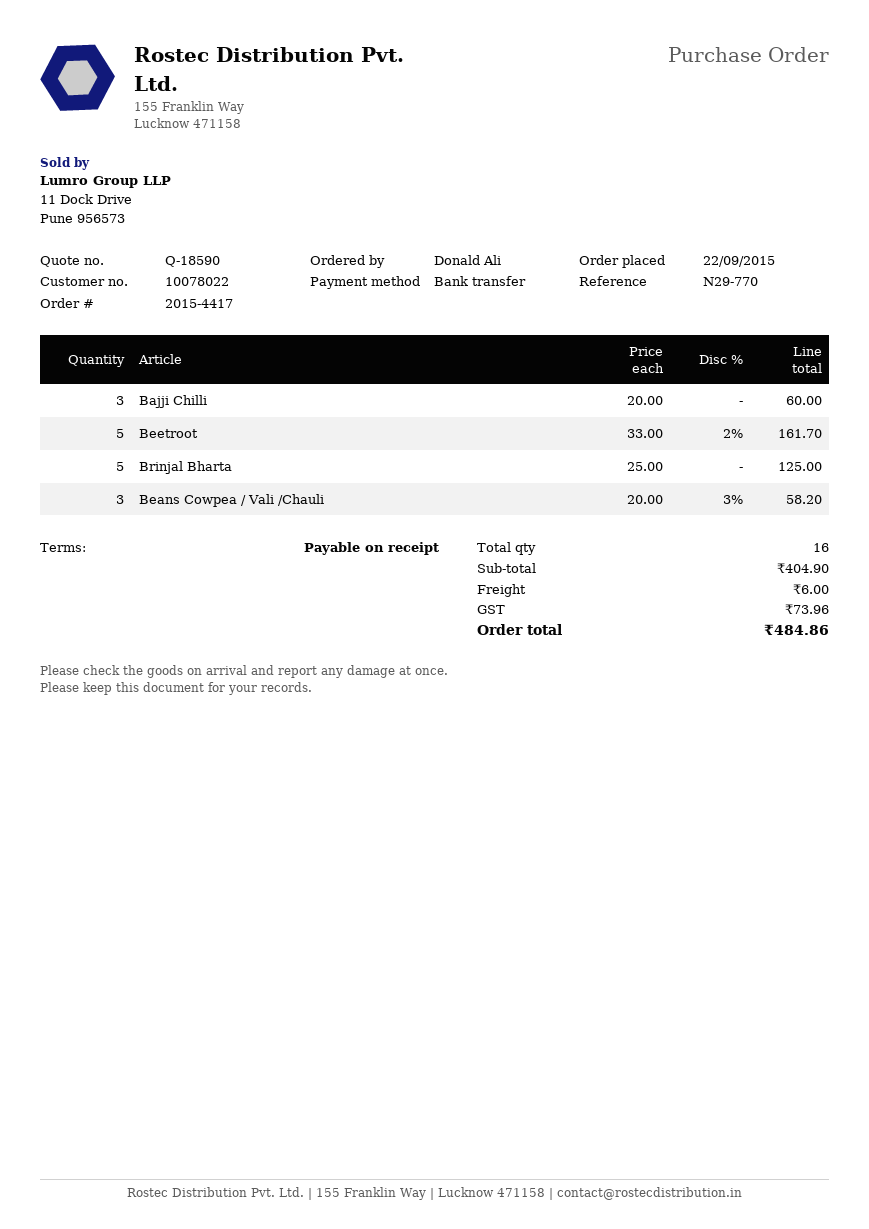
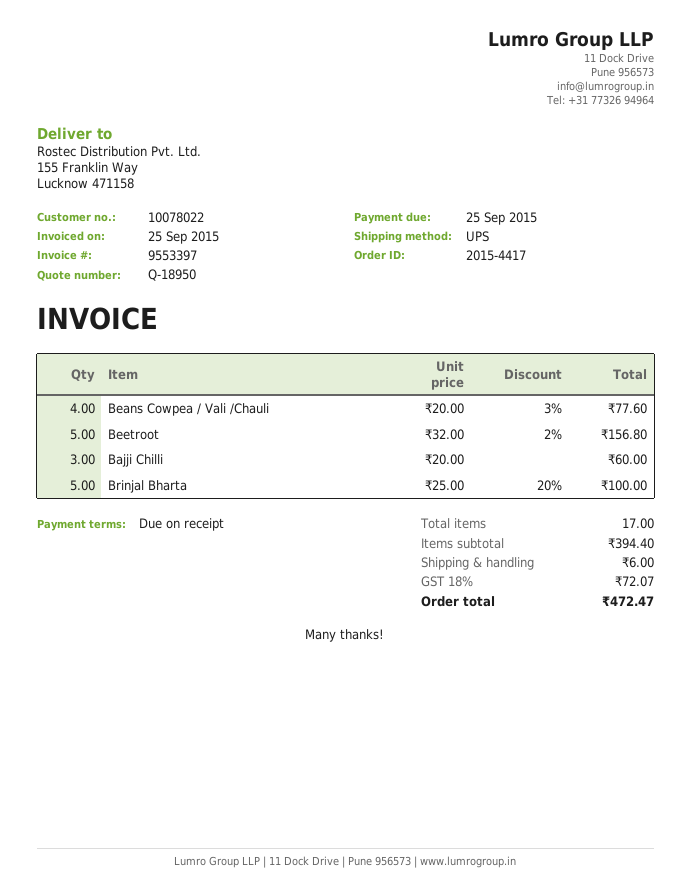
quote number: Q-18590 -> Q-18950
Beetroot: 5 x 33.00 - 2% = 161.70 -> 5 x 32.00 - 2% = 156.80
Brinjal Bharta: 5 x 25.00 = 125.00 -> 5 x 25.00 - 20% = 100.00
Beans Cowpea / Vali /Chauli: 3 x 20.00 - 3% = 58.20 -> 4 x 20.00 - 3% = 77.60
total quantity: 16 -> 17
subtotal: 404.90 -> 394.40
tax: 73.96 -> 72.07
total: 484.86 -> 472.47

